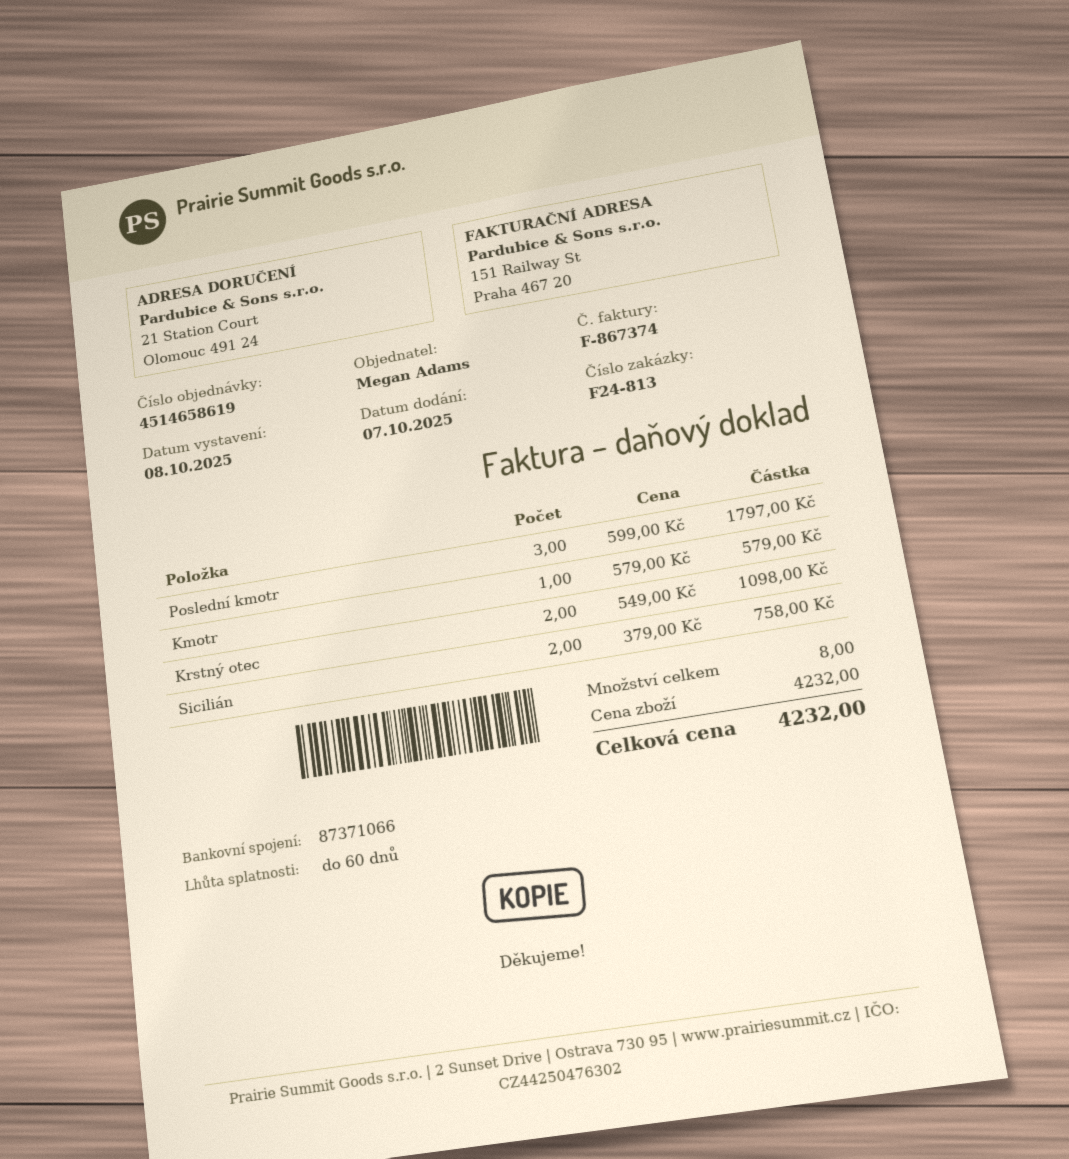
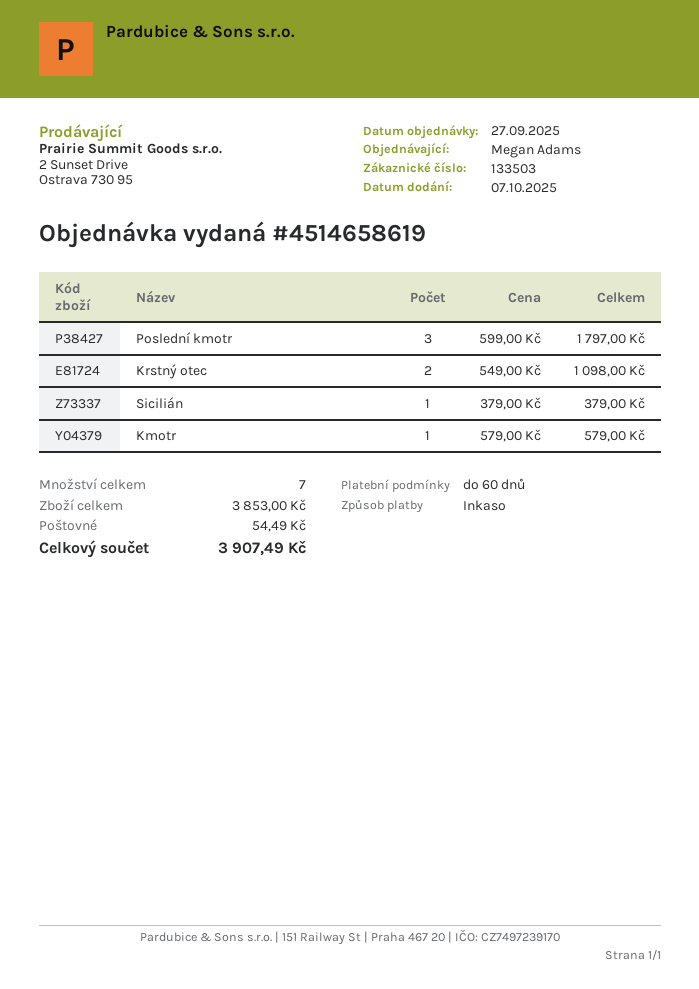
Sicilián: 2 x 379.00 = 758.00 -> 1 x 379.00 = 379.00
total quantity: 8 -> 7
subtotal: 4232.00 -> 3853.00
shipping: none -> 54.49
total: 4232.00 -> 3907.49

